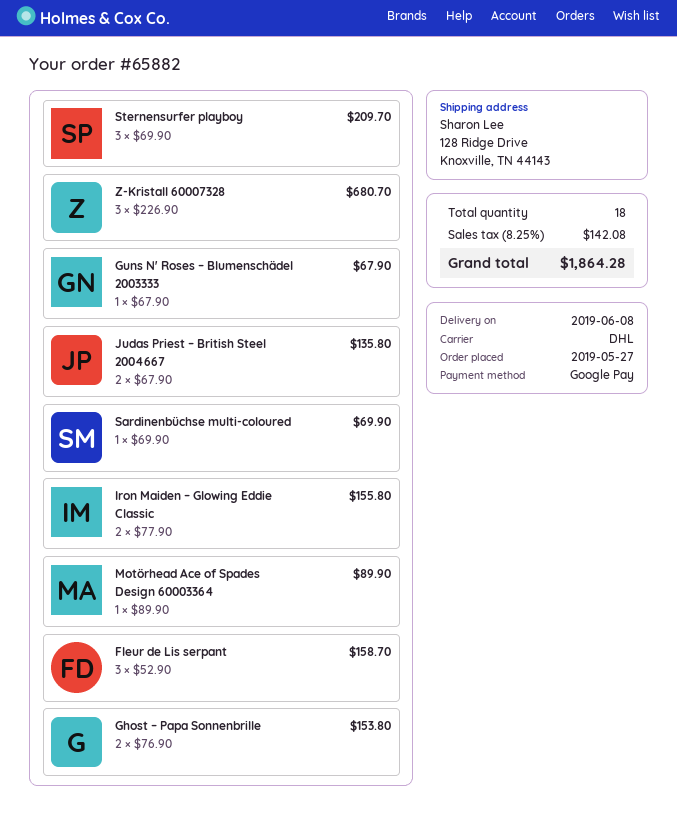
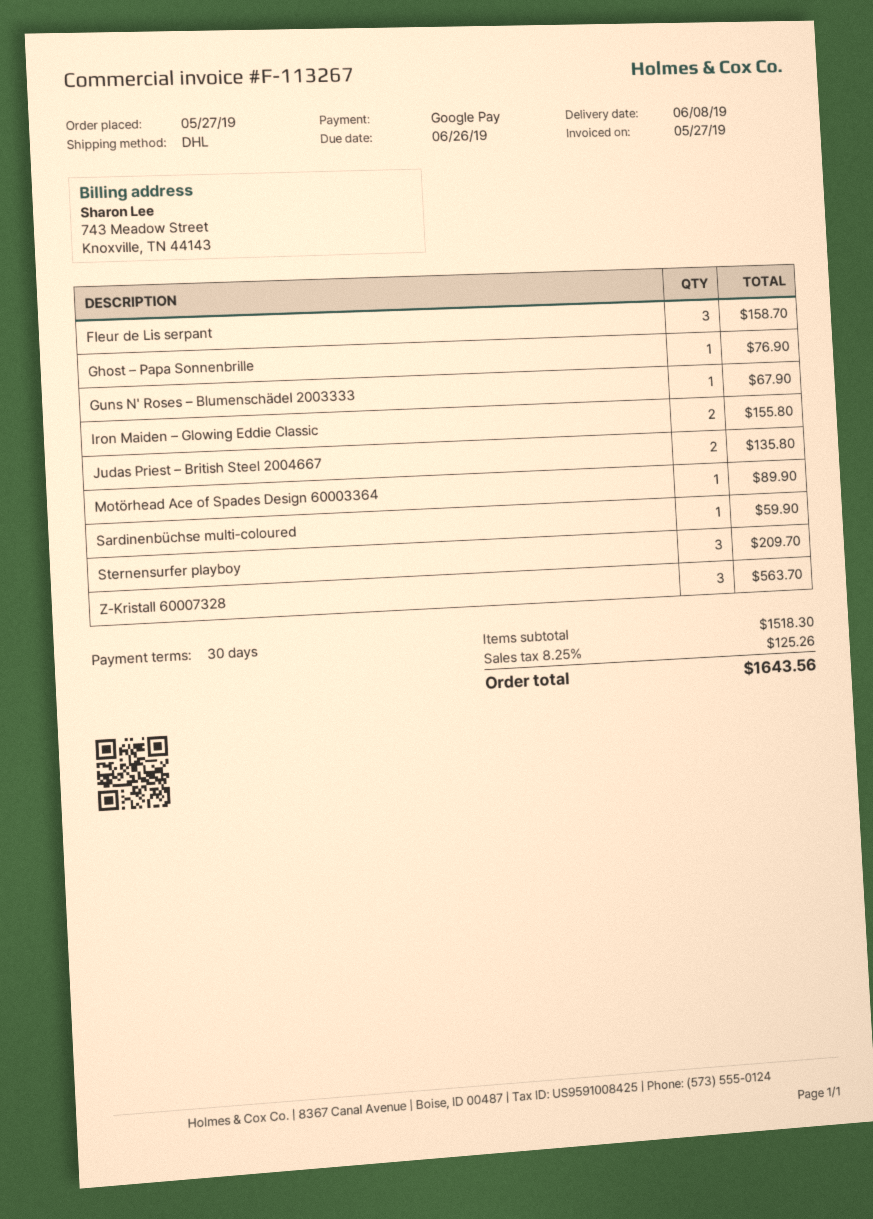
Z-Kristall 60007328: 3 for 680.70 -> 3 for 563.70
Sardinenbüchse multi-coloured: 1 for 69.90 -> 1 for 59.90
Ghost – Papa Sonnenbrille: 2 for 153.80 -> 1 for 76.90
tax: 8.25% = 142.08 -> 8.25% = 125.26
total: 1864.28 -> 1643.56

